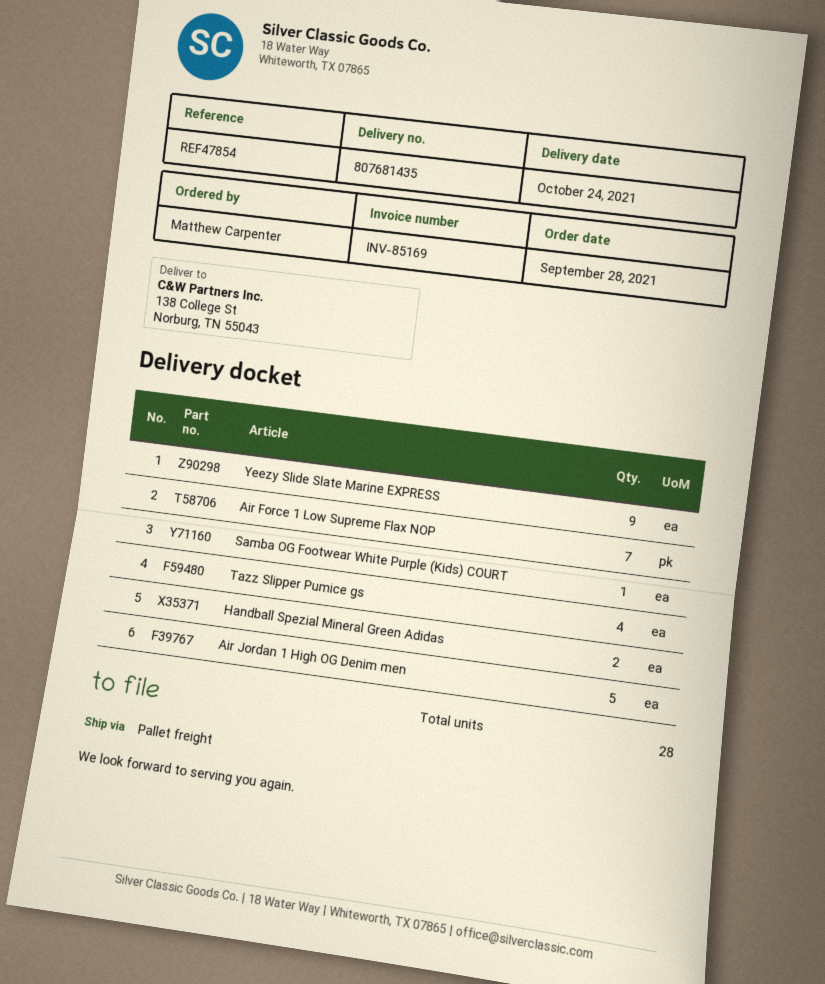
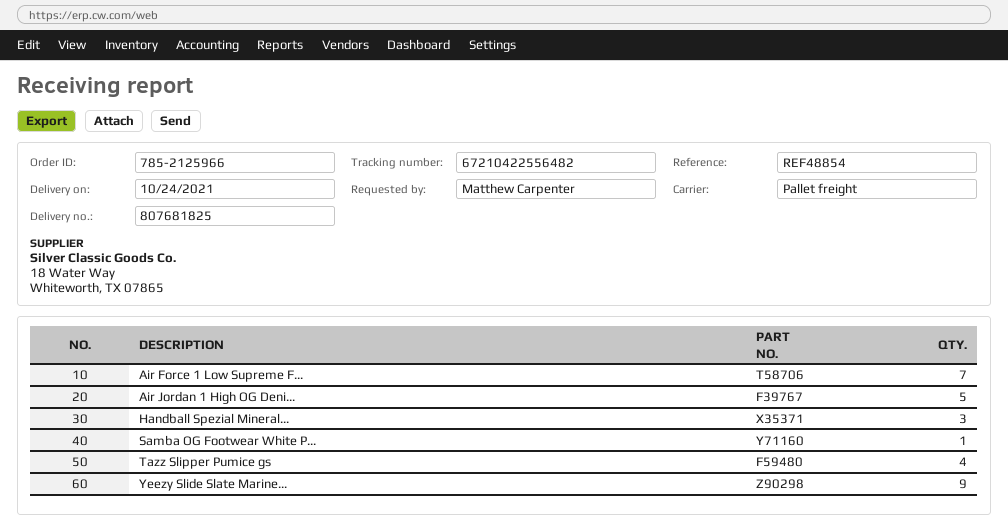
delivery note number: 807681435 -> 807681825
reference: REF47854 -> REF48854
Handball Spezial Mineral Green Adidas: 2 -> 3

